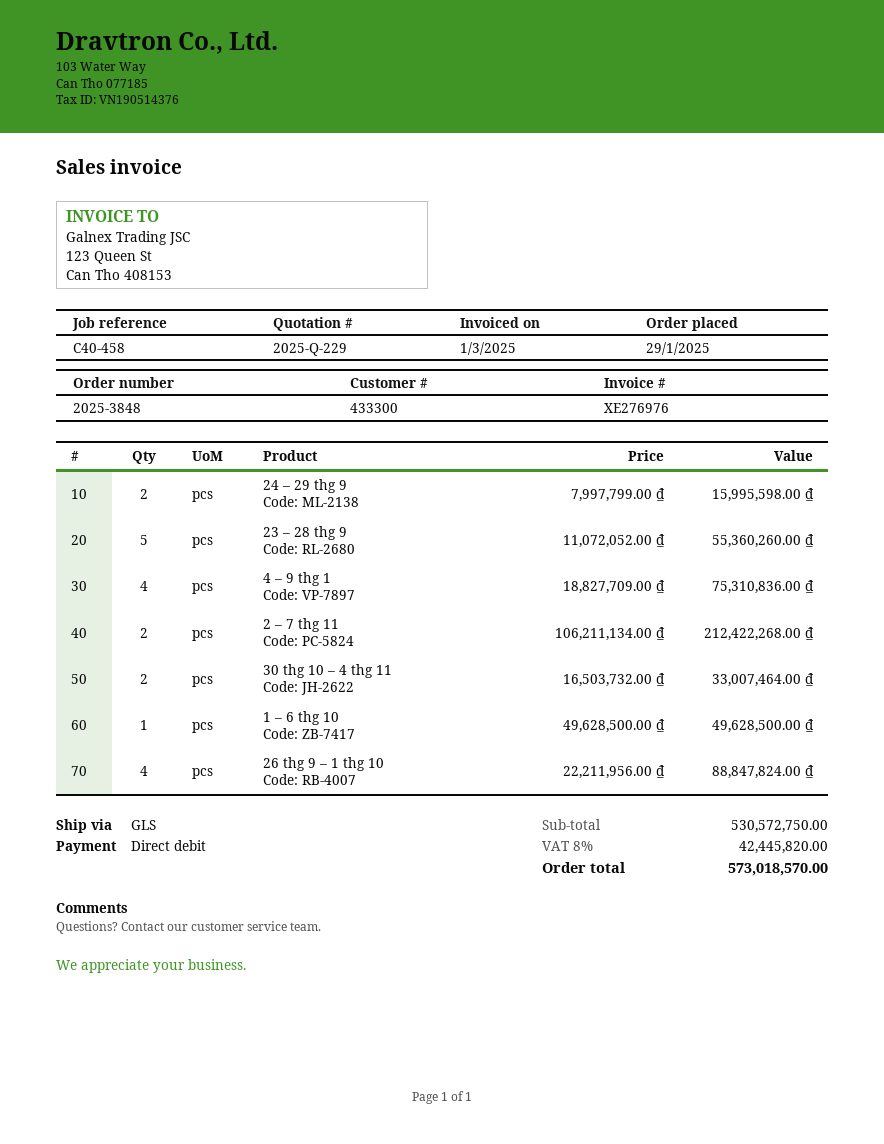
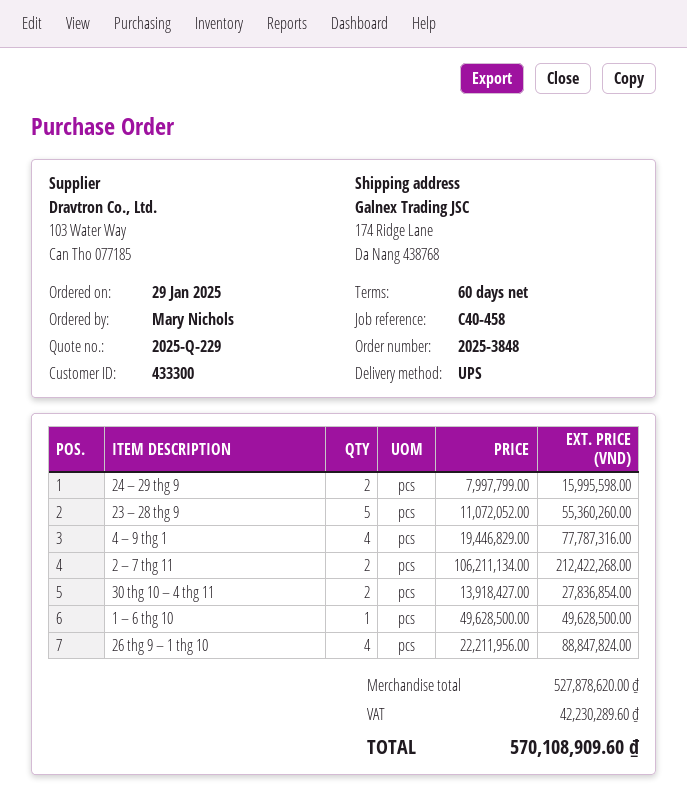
shipping method: GLS -> UPS
4 – 9 thg 1: 4 x 18827709.00 = 75310836.00 -> 4 x 19446829.00 = 77787316.00
30 thg 10 – 4 thg 11: 2 x 16503732.00 = 33007464.00 -> 2 x 13918427.00 = 27836854.00
subtotal: 530572750.00 -> 527878620.00
tax: 42445820.00 -> 42230289.60
total: 573018570.00 -> 570108909.60

